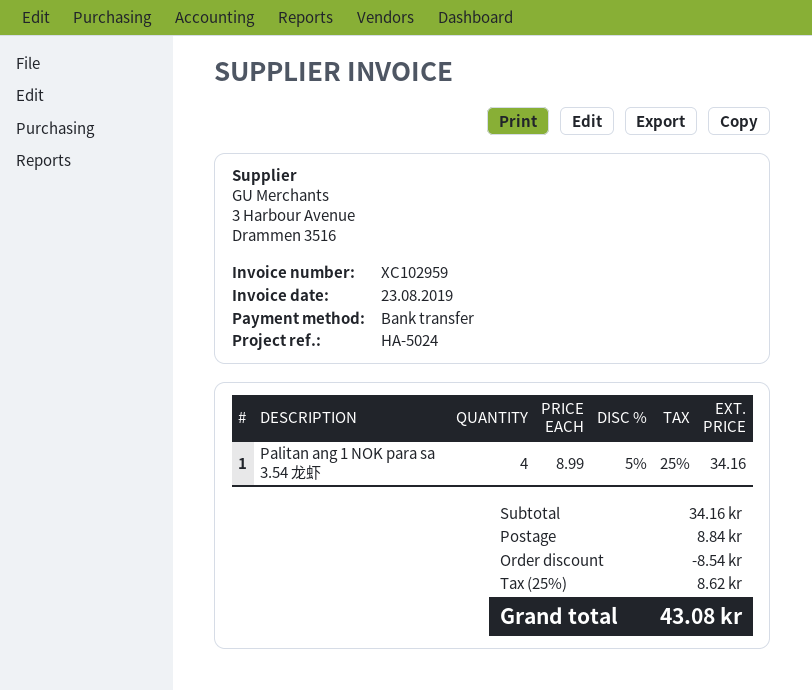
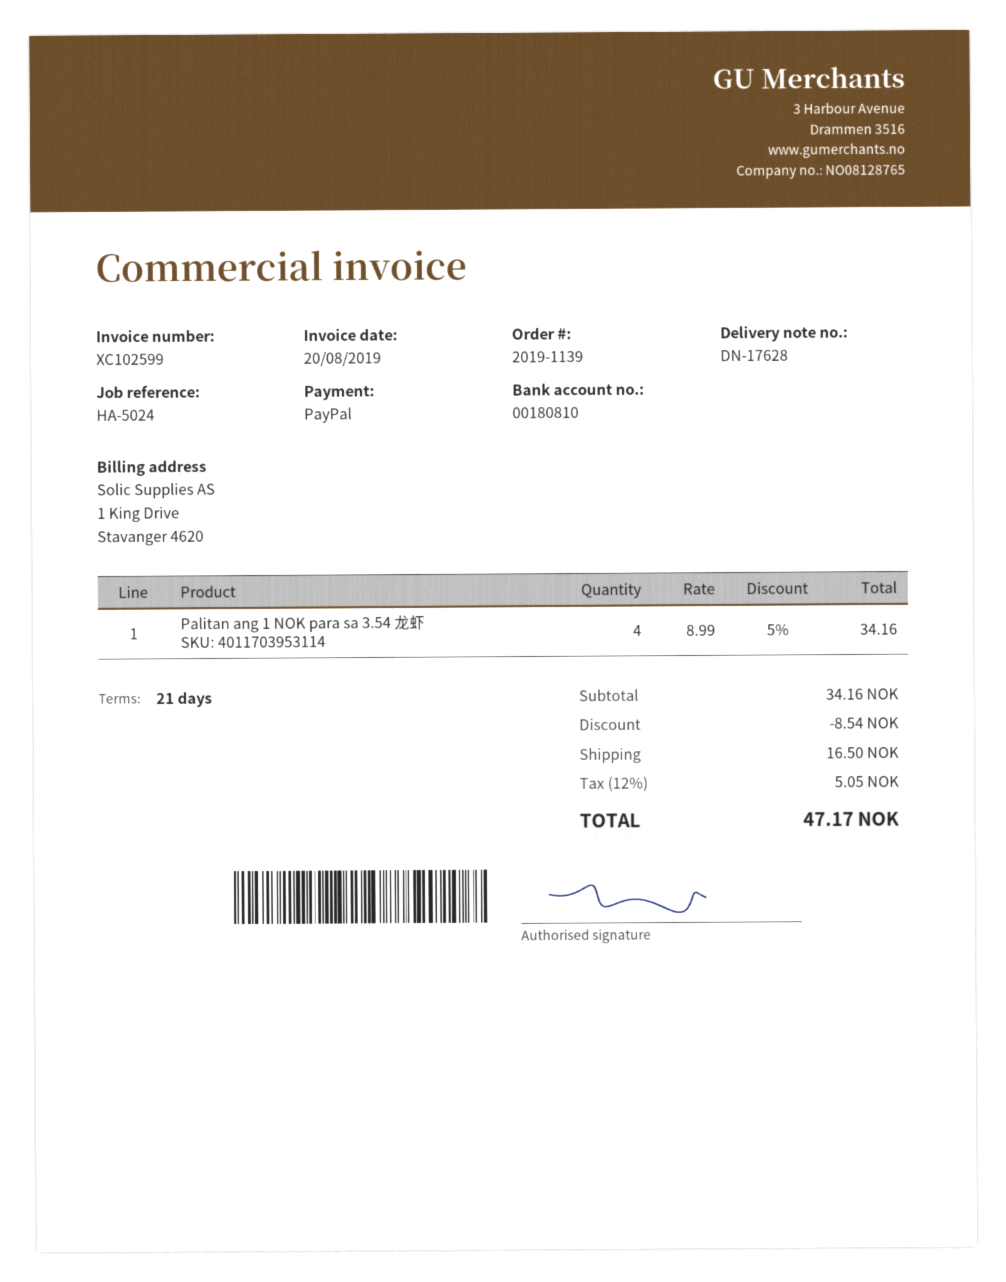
invoice number: XC102959 -> XC102599
invoice date: 2019-08-23 -> 2019-08-20
payment method: bank transfer -> PayPal
shipping: 8.84 -> 16.50
tax: 25% = 8.62 -> 12% = 5.05
total: 43.08 -> 47.17

